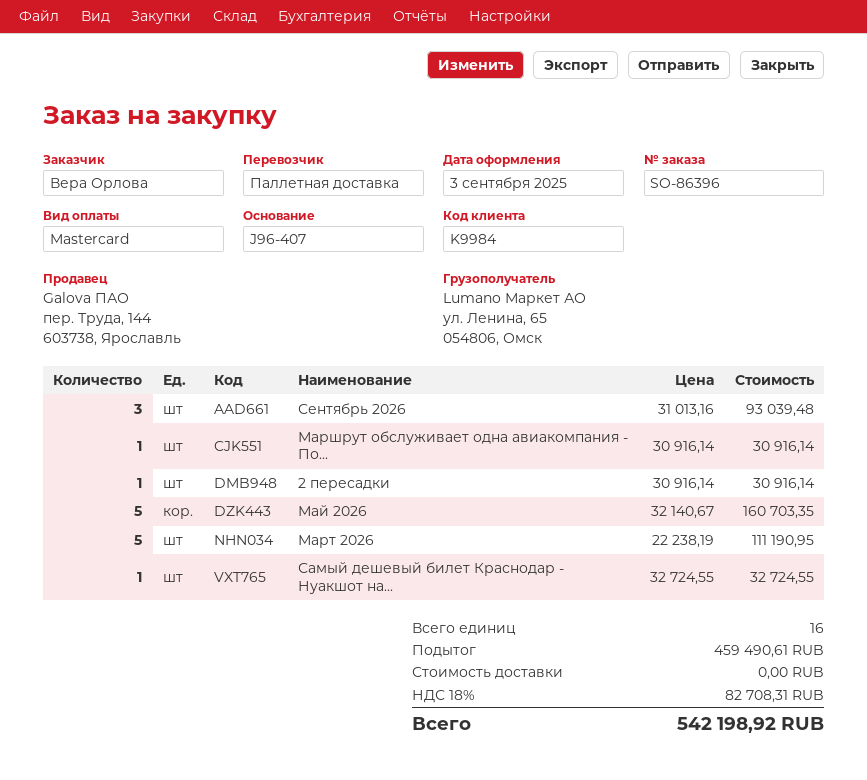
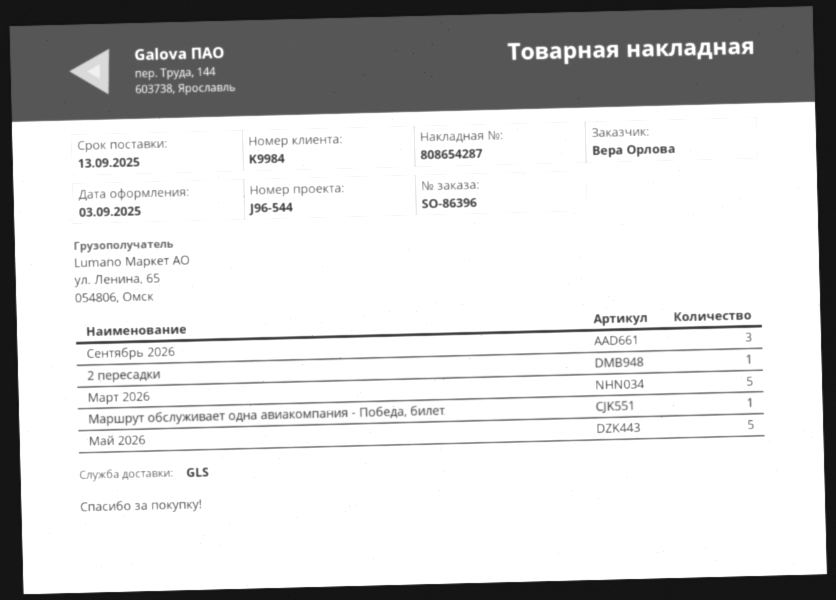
reference: J96-407 -> J96-544
shipping method: pallet freight -> GLS
Самый дешевый билет Краснодар - Нуакшот на...: 1 -> none

